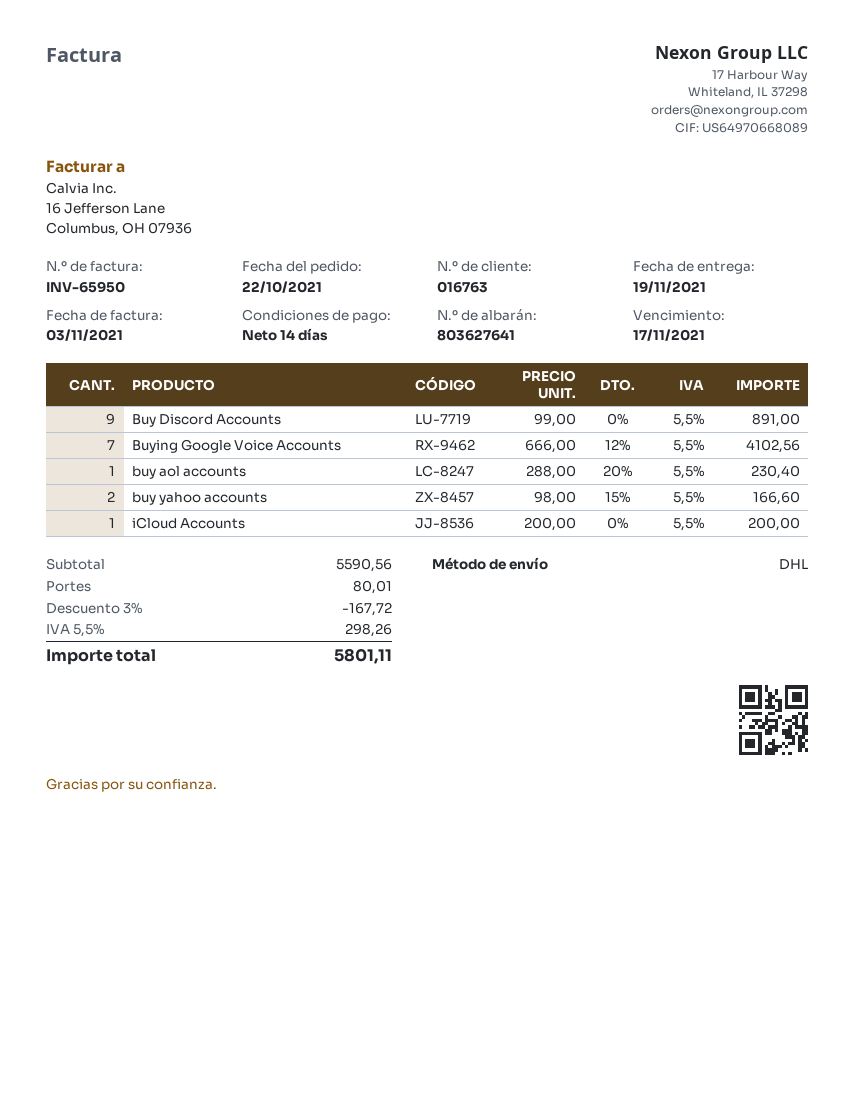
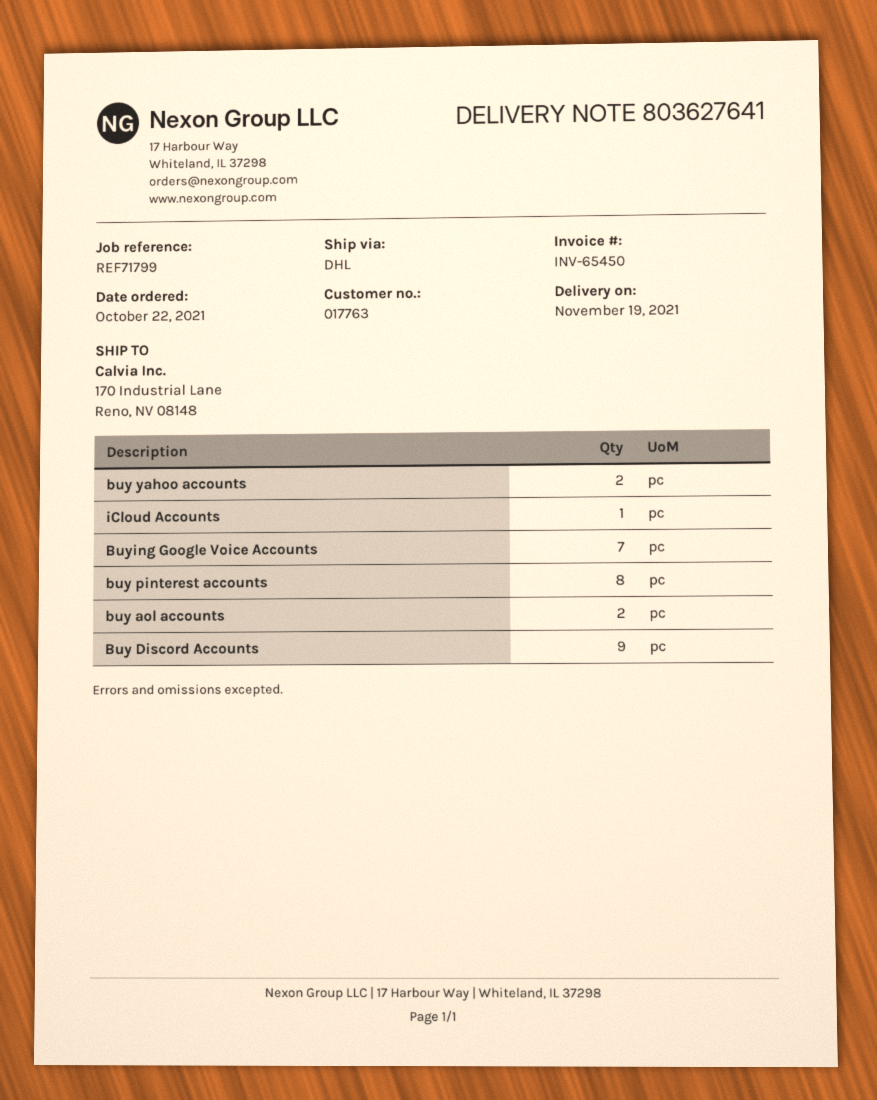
invoice number: INV-65950 -> INV-65450
customer number: 016763 -> 017763
buy aol accounts: 1 -> 2
buy pinterest accounts: none -> 8

